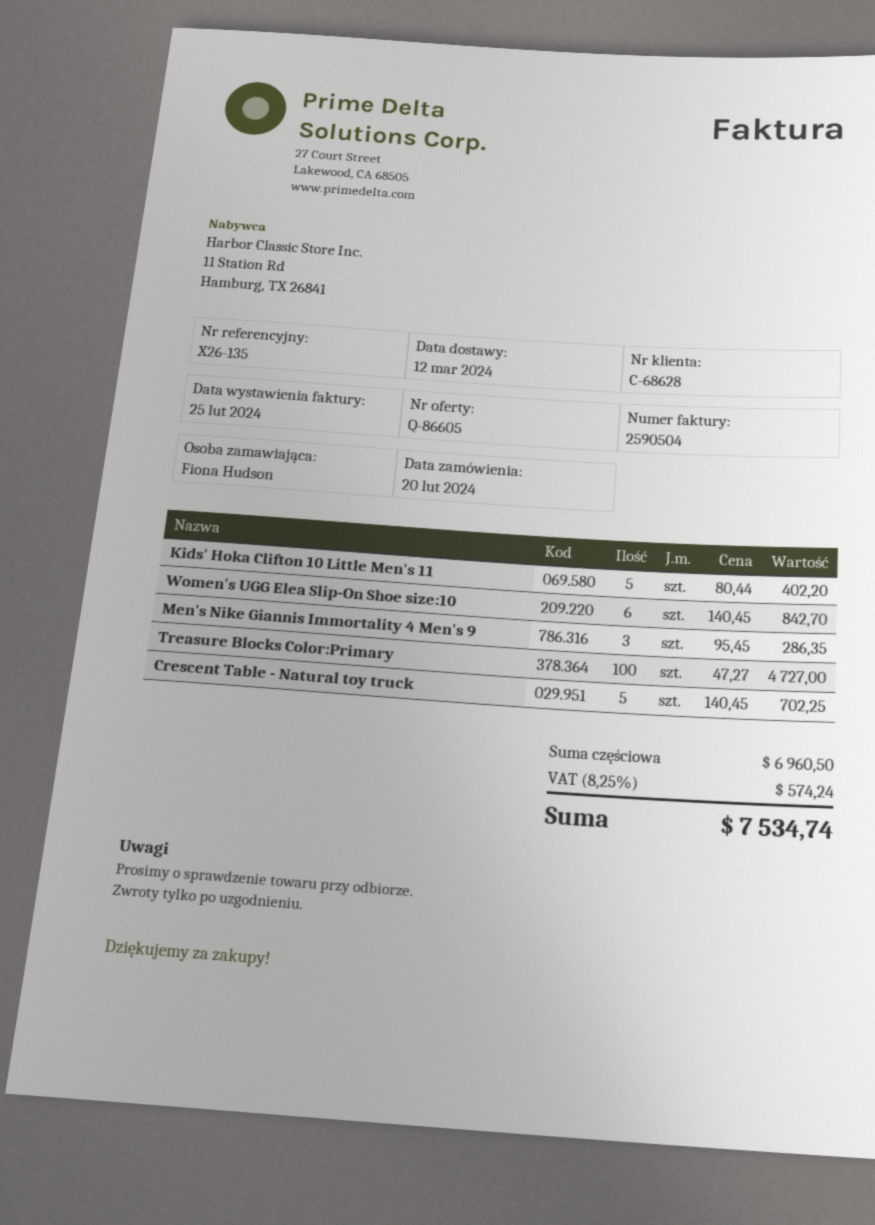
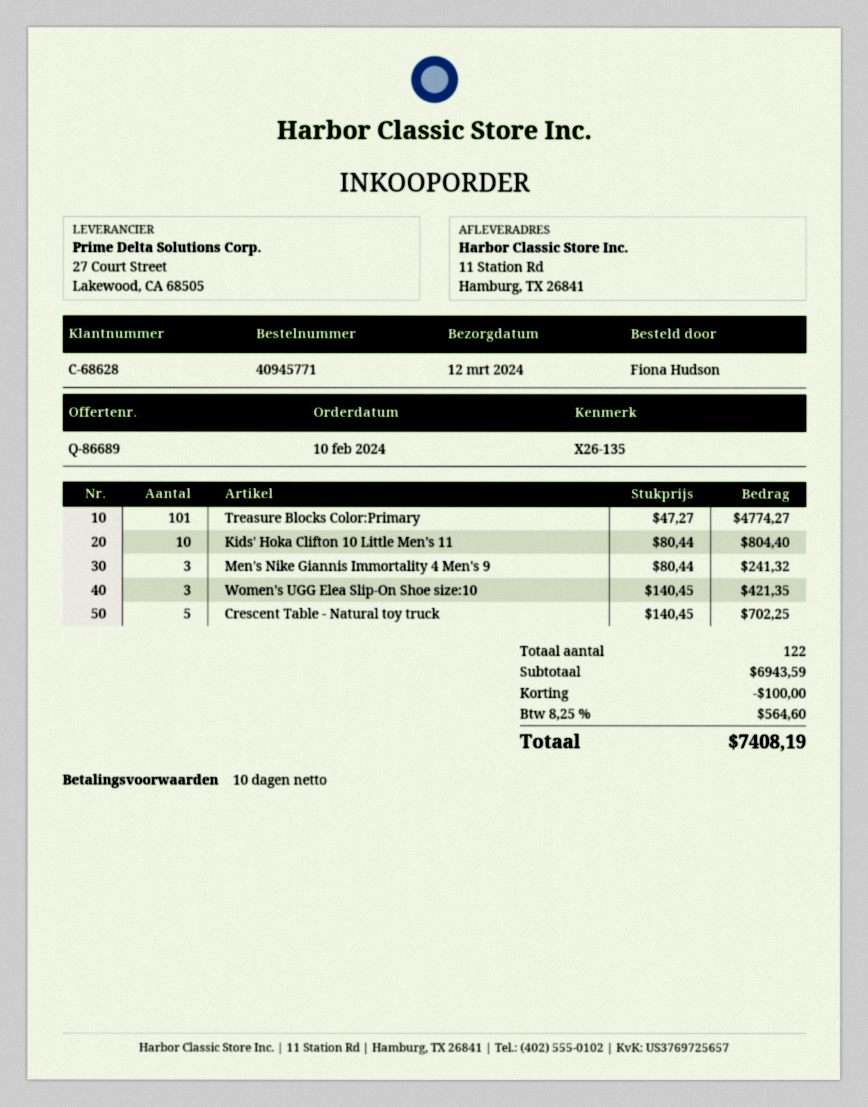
quote number: Q-86605 -> Q-86689
order date: 2024-02-20 -> 2024-02-10
Kids' Hoka Clifton 10 Little Men's 11: 5 x 80.44 = 402.20 -> 10 x 80.44 = 804.40
Women's UGG Elea Slip-On Shoe size:10: 6 x 140.45 = 842.70 -> 3 x 140.45 = 421.35
Men's Nike Giannis Immortality 4 Men's 9: 3 x 95.45 = 286.35 -> 3 x 80.44 = 241.32
Treasure Blocks Color:Primary: 100 x 47.27 = 4727.00 -> 101 x 47.27 = 4774.27
subtotal: 6960.50 -> 6943.59
discount: none -> 100.00
tax: 8.25% = 574.24 -> 8.25% = 564.60
total: 7534.74 -> 7408.19

